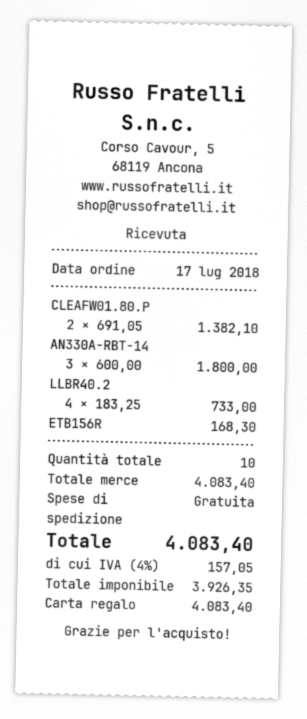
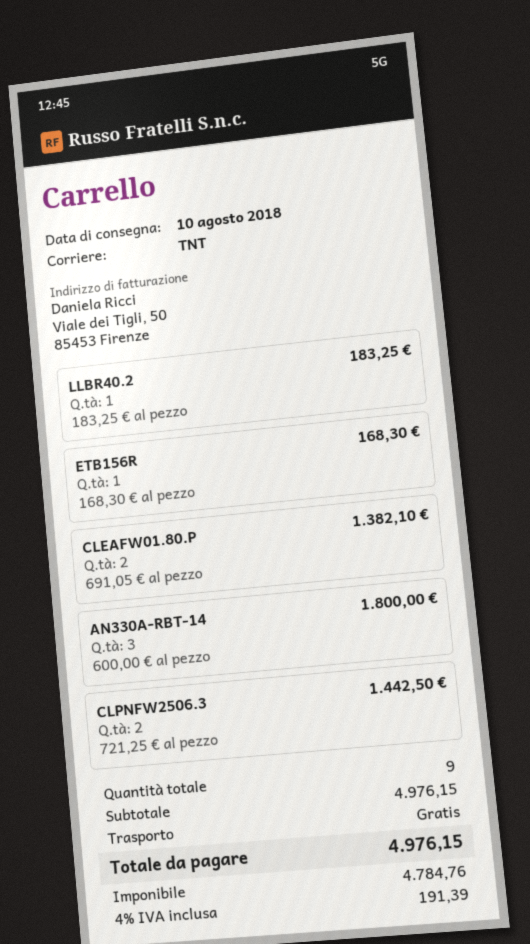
LLBR40.2: 4 x 183.25 = 733.00 -> 1 x 183.25 = 183.25
CLPNFW2506.3: none -> 2 x 721.25 = 1442.50
total quantity: 10 -> 9
subtotal: 4083.40 -> 4976.15
net: 3926.35 -> 4784.76
tax: 4% = 157.05 -> 4% = 191.39
total: 4083.40 -> 4976.15

